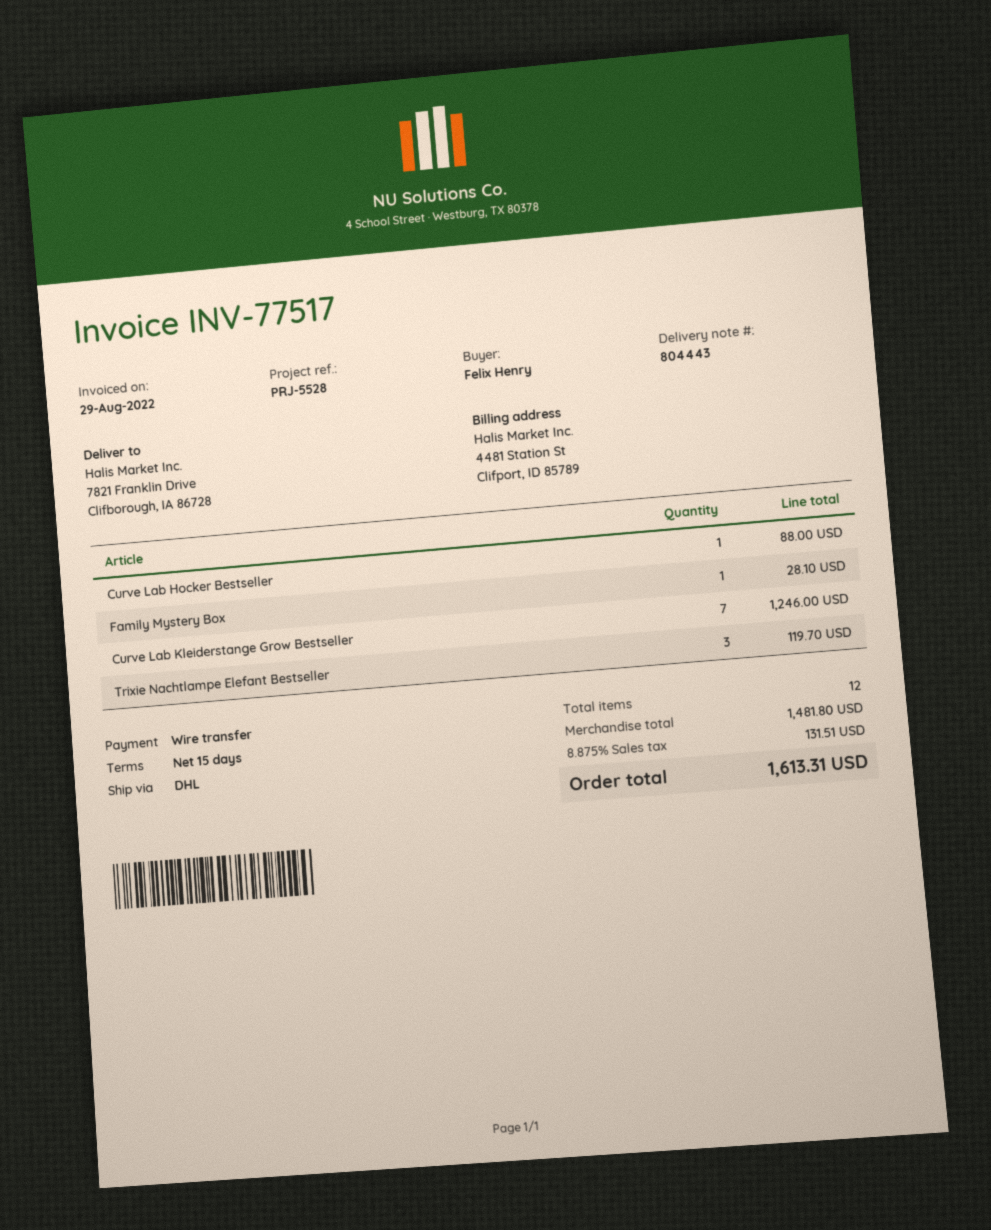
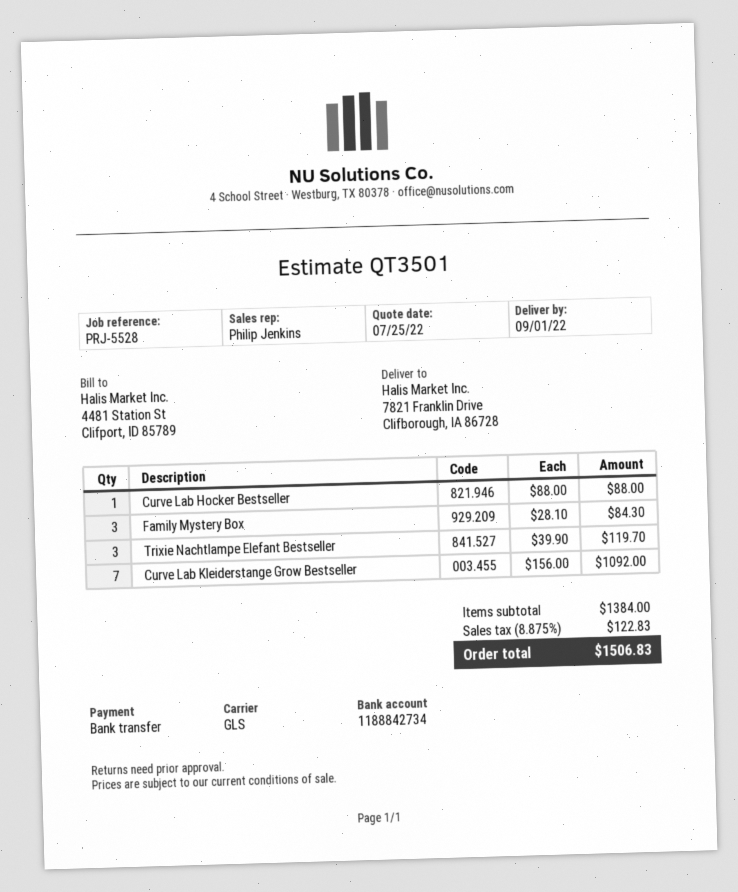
shipping method: DHL -> GLS
Family Mystery Box: 1 for 28.10 -> 3 for 84.30
Curve Lab Kleiderstange Grow Bestseller: 7 for 1246.00 -> 7 for 1092.00
subtotal: 1481.80 -> 1384.00
tax: 8.875% = 131.51 -> 8.875% = 122.83
total: 1613.31 -> 1506.83

